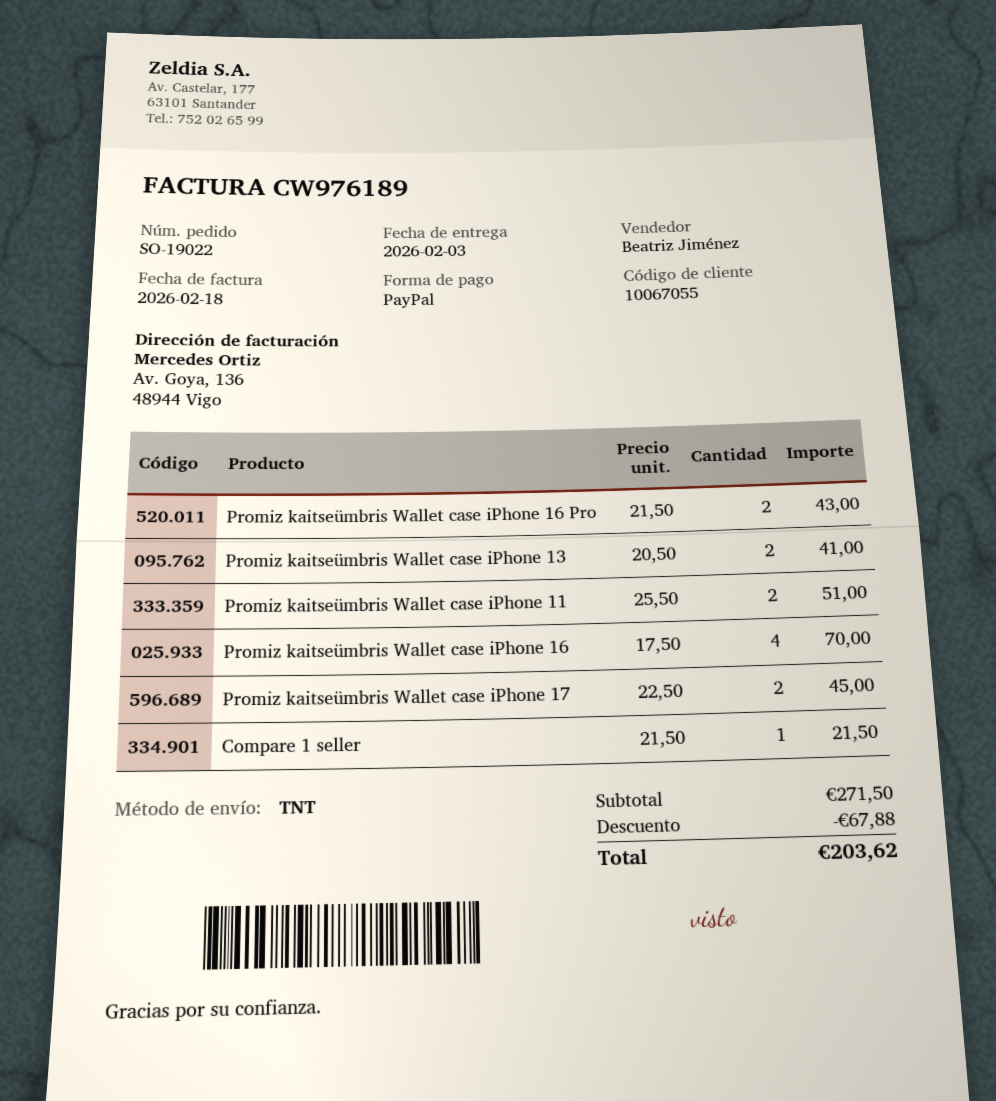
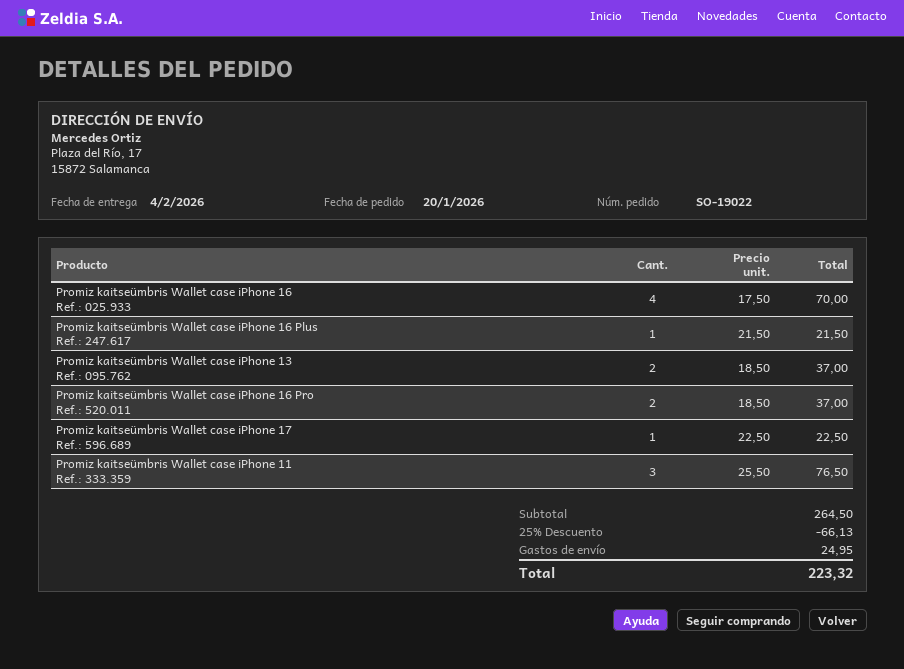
delivery date: 2026-02-03 -> 2026-02-04
Promiz kaitseümbris Wallet case iPhone 16 Pro: 2 x 21.50 = 43.00 -> 2 x 18.50 = 37.00
Promiz kaitseümbris Wallet case iPhone 13: 2 x 20.50 = 41.00 -> 2 x 18.50 = 37.00
Promiz kaitseümbris Wallet case iPhone 11: 2 x 25.50 = 51.00 -> 3 x 25.50 = 76.50
Promiz kaitseümbris Wallet case iPhone 17: 2 x 22.50 = 45.00 -> 1 x 22.50 = 22.50
Compare 1 seller: 1 x 21.50 = 21.50 -> none
Promiz kaitseümbris Wallet case iPhone 16 Plus: none -> 1 x 21.50 = 21.50
subtotal: 271.50 -> 264.50
discount: 67.88 -> 66.13
shipping: none -> 24.95
total: 203.62 -> 223.32

